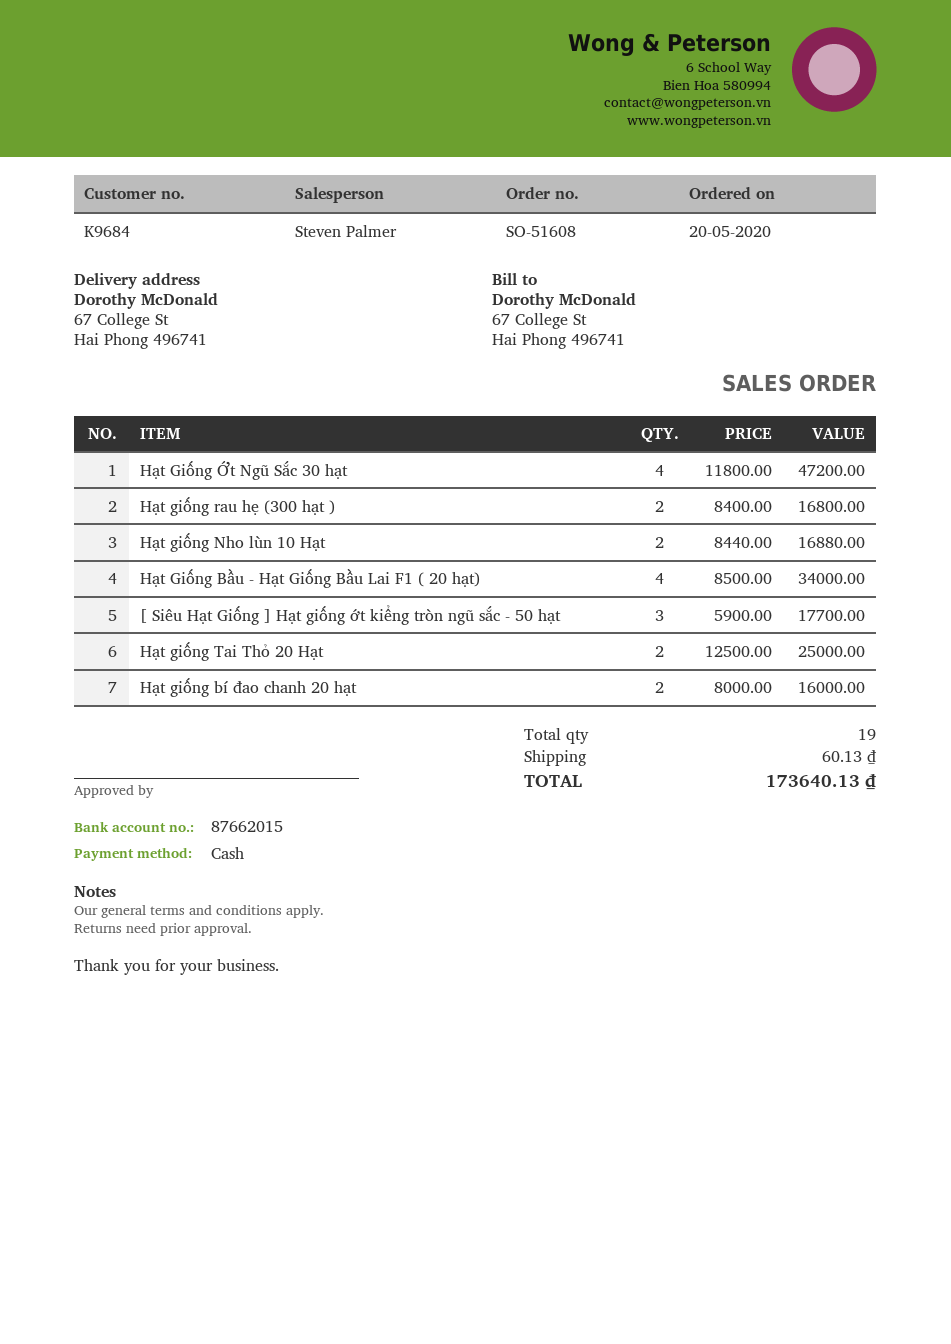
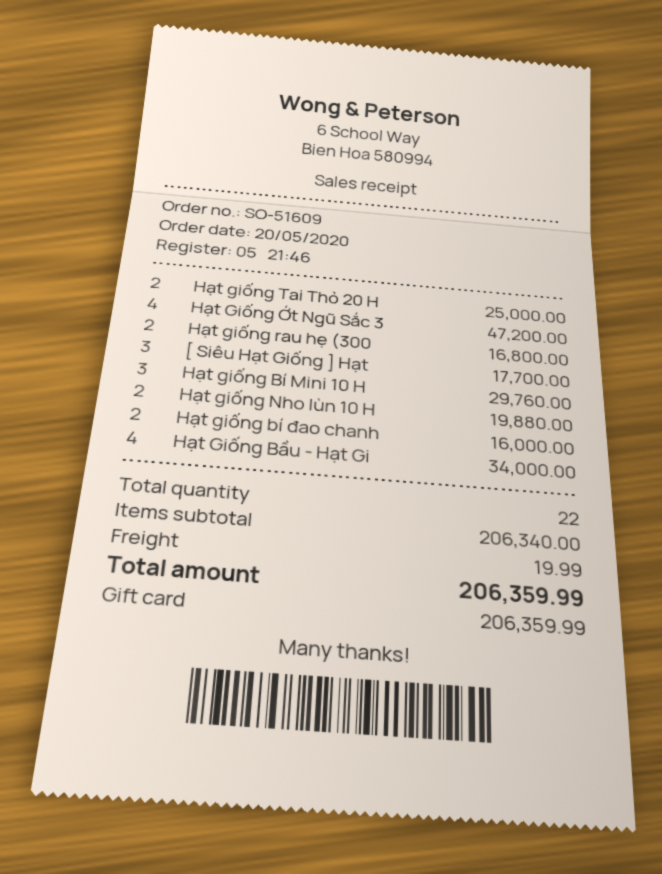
order number: SO-51608 -> SO-51609
payment method: cash -> gift card
Hạt giống Nho lùn 10 Hạt: 2 for 16880.00 -> 2 for 19880.00
Hạt giống Bí Mini 10 H: none -> 3 for 29760.00
total quantity: 19 -> 22
shipping: 60.13 -> 19.99
total: 173640.13 -> 206359.99

